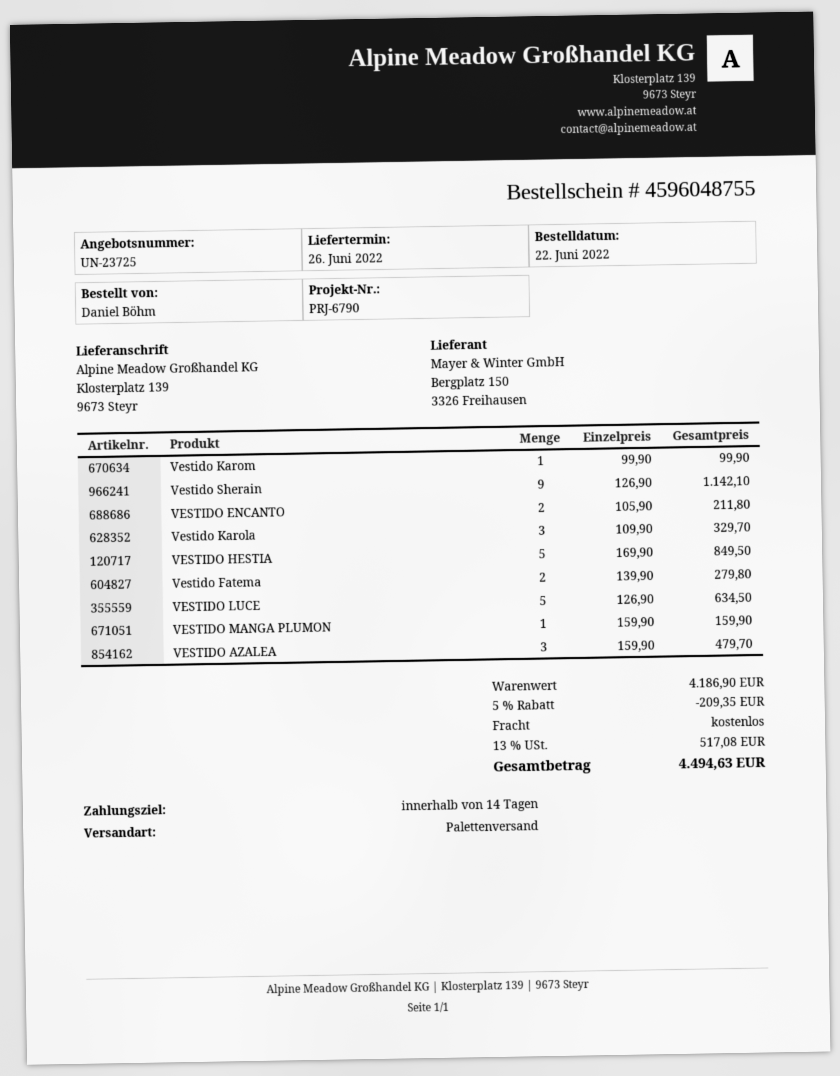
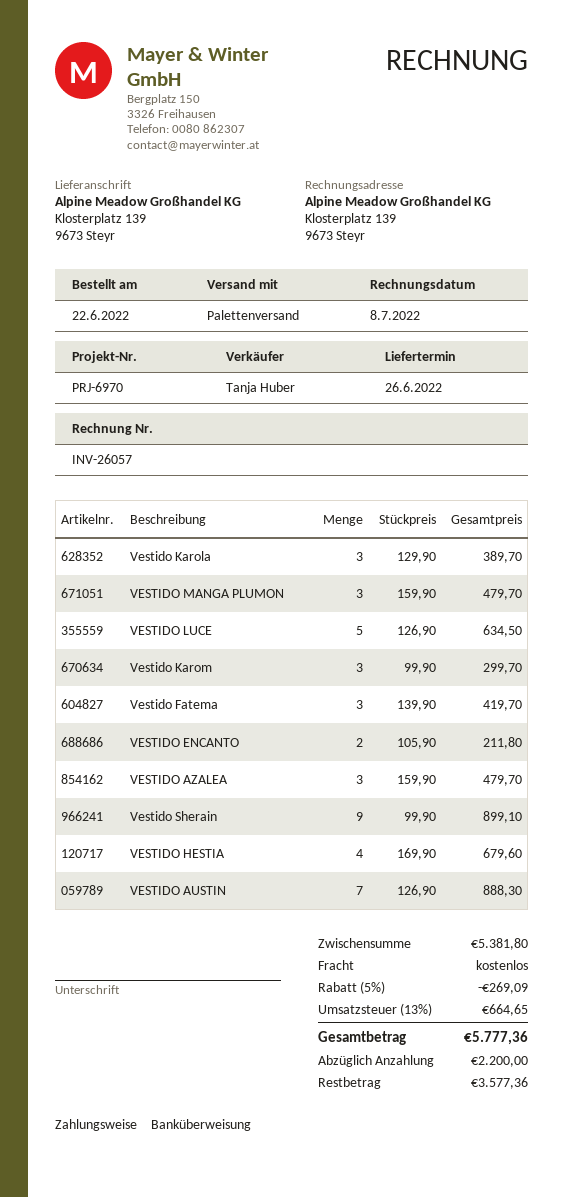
reference: PRJ-6790 -> PRJ-6970
Vestido Karom: 1 x 99.90 = 99.90 -> 3 x 99.90 = 299.70
Vestido Sherain: 9 x 126.90 = 1142.10 -> 9 x 99.90 = 899.10
Vestido Karola: 3 x 109.90 = 329.70 -> 3 x 129.90 = 389.70
VESTIDO HESTIA: 5 x 169.90 = 849.50 -> 4 x 169.90 = 679.60
Vestido Fatema: 2 x 139.90 = 279.80 -> 3 x 139.90 = 419.70
VESTIDO MANGA PLUMON: 1 x 159.90 = 159.90 -> 3 x 159.90 = 479.70
VESTIDO AUSTIN: none -> 7 x 126.90 = 888.30
subtotal: 4186.90 -> 5381.80
discount: 5% = 209.35 -> 5% = 269.09
tax: 13% = 517.08 -> 13% = 664.65
total: 4494.63 -> 5777.36

